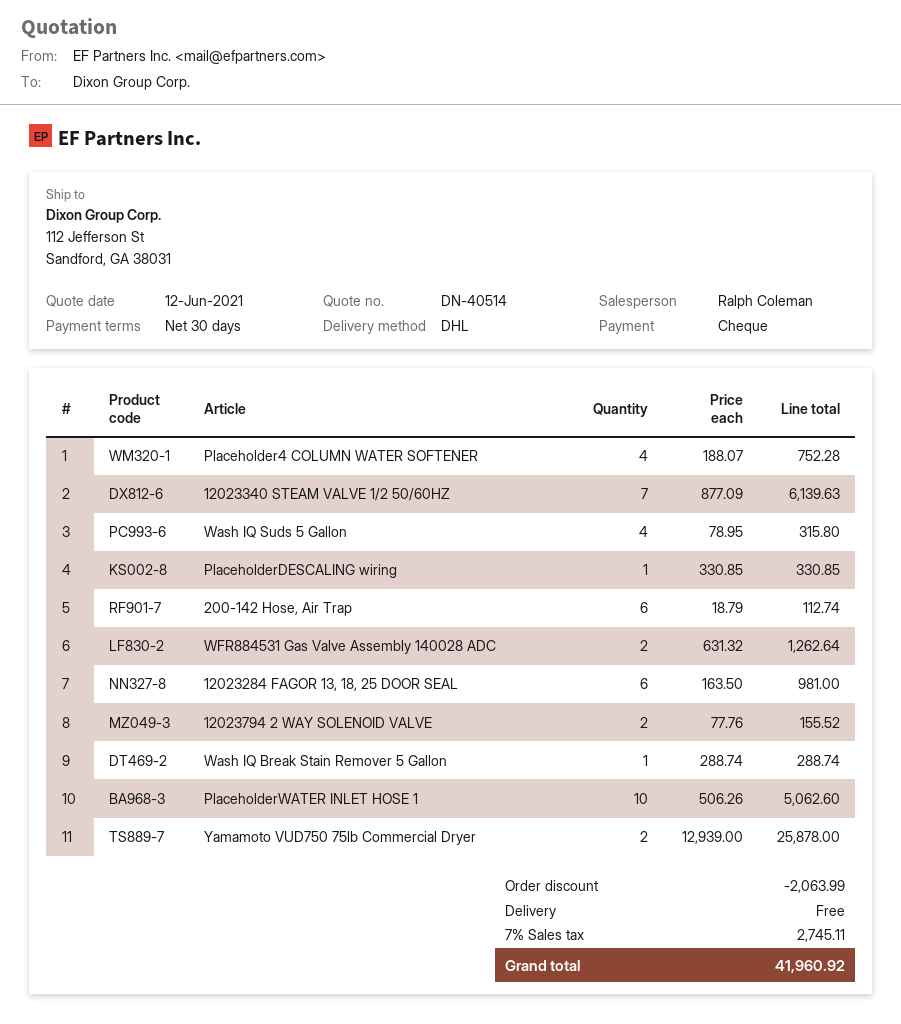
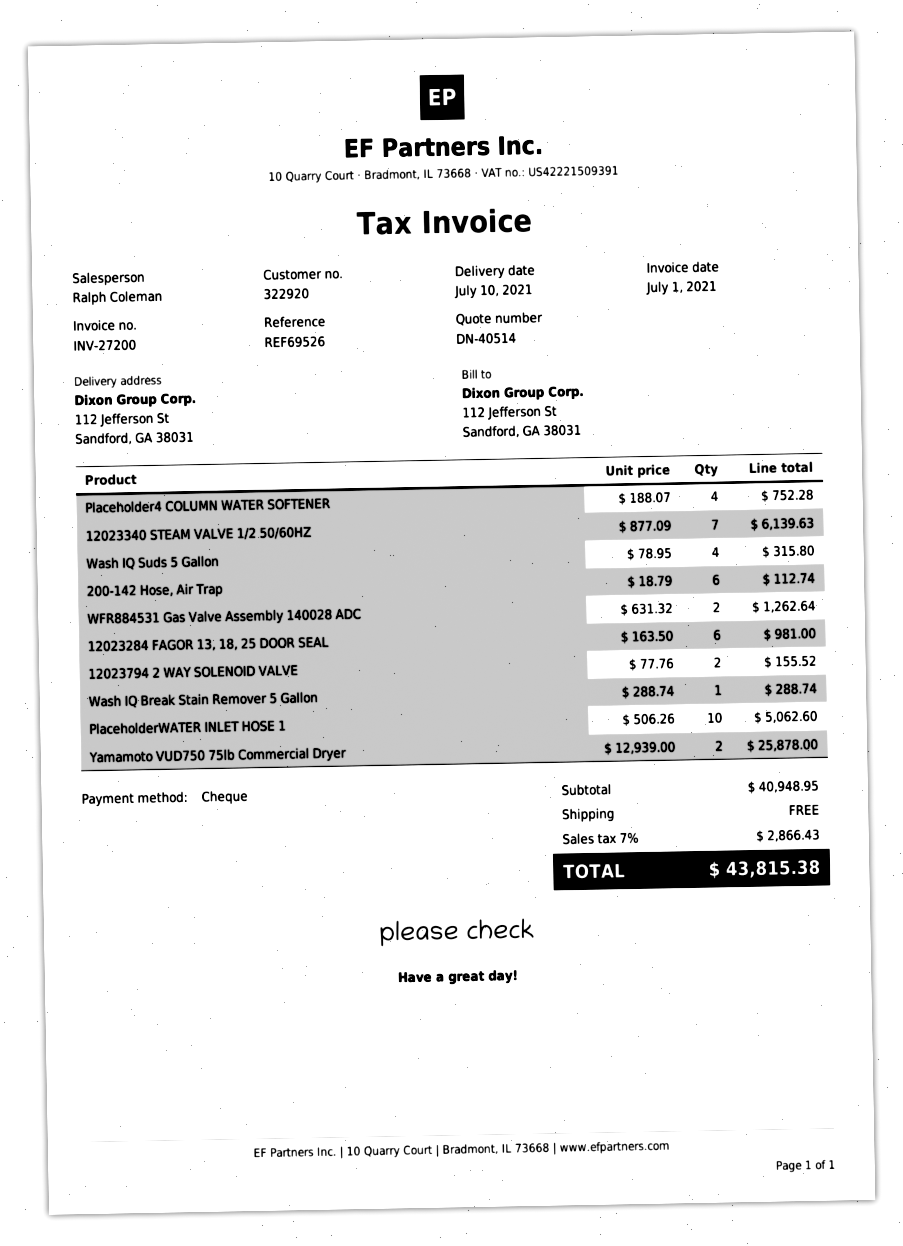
PlaceholderDESCALING wiring: 1 x 330.85 = 330.85 -> none
discount: 2063.99 -> none
tax: 7% = 2745.11 -> 7% = 2866.43
total: 41960.92 -> 43815.38

